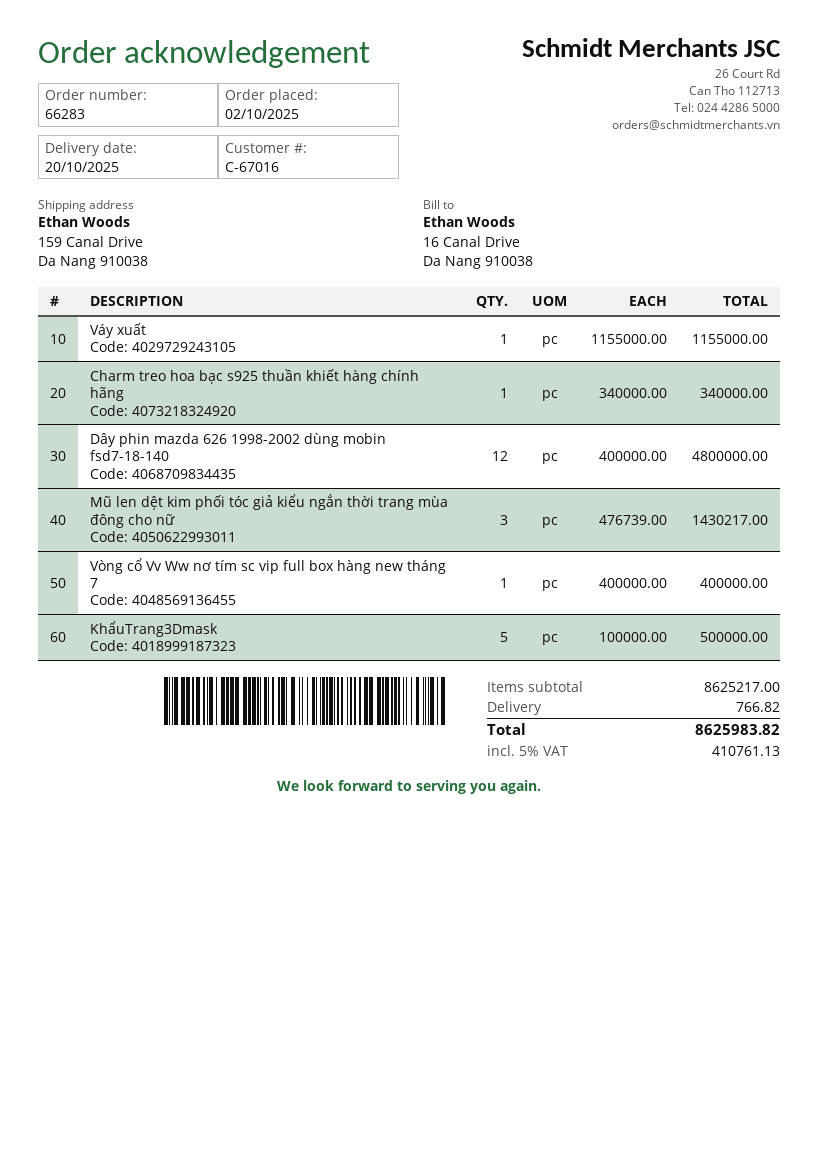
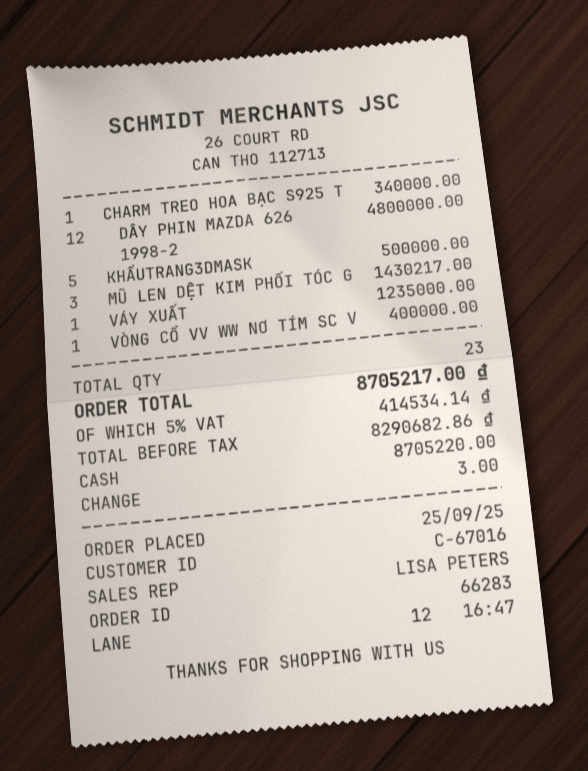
order date: 2025-10-02 -> 2025-09-25
Váy xuất: 1 for 1155000.00 -> 1 for 1235000.00
shipping: 766.82 -> none
tax: 5% = 410761.13 -> 5% = 414534.14
total: 8625983.82 -> 8705217.00

